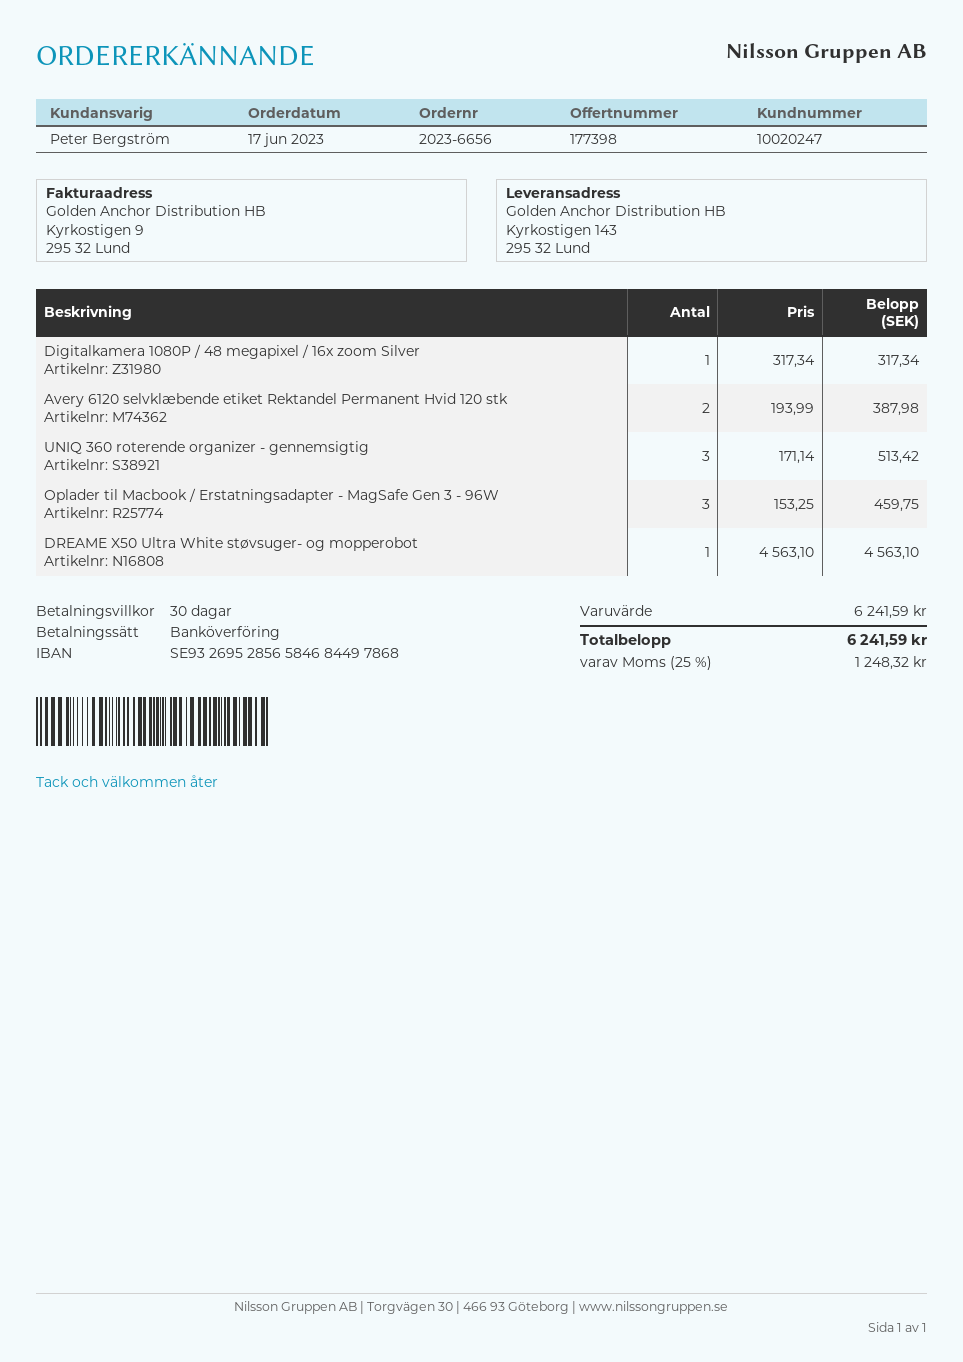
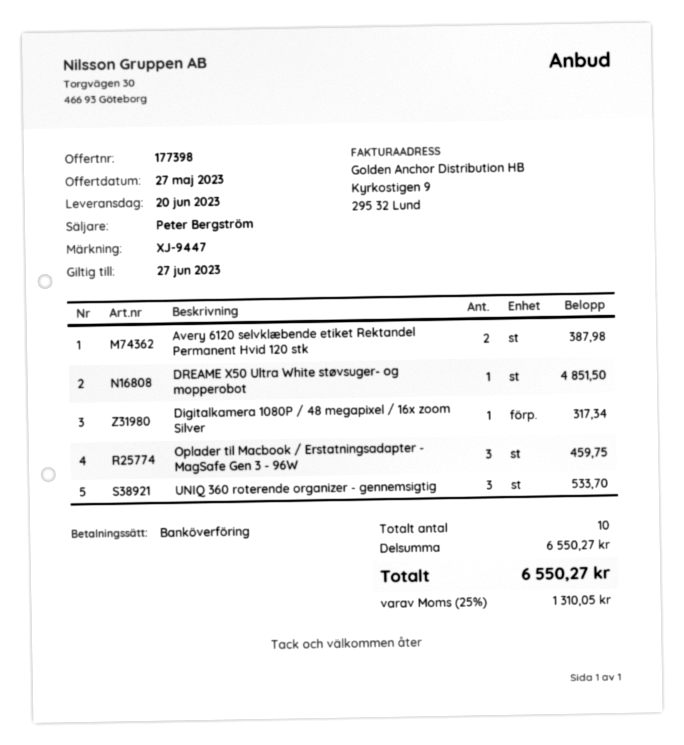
UNIQ 360 roterende organizer - gennemsigtig: 3 for 513.42 -> 3 for 533.70
DREAME X50 Ultra White støvsuger- og mopperobot: 1 for 4563.10 -> 1 for 4851.50
subtotal: 6241.59 -> 6550.27
tax: 25% = 1248.32 -> 25% = 1310.05
total: 6241.59 -> 6550.27

